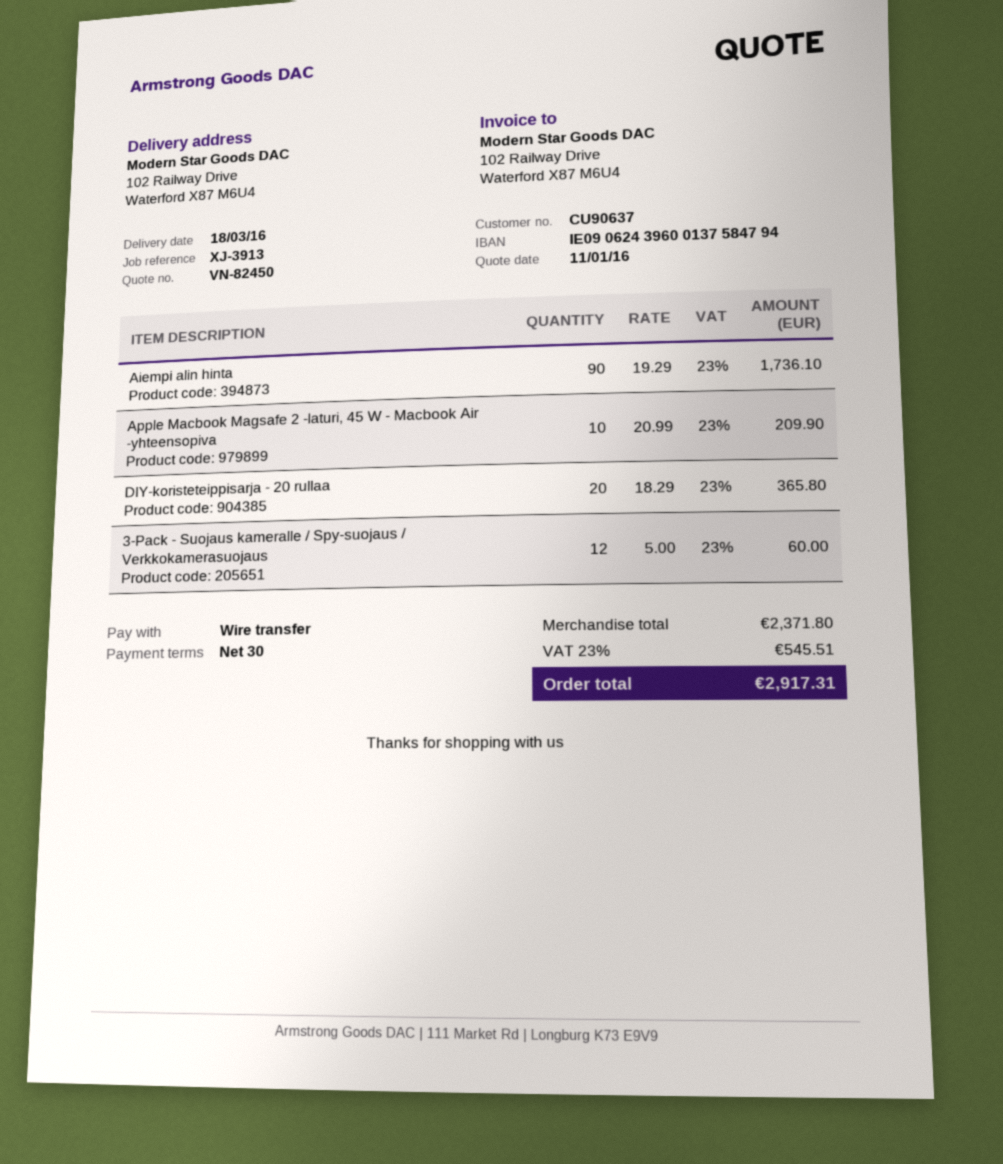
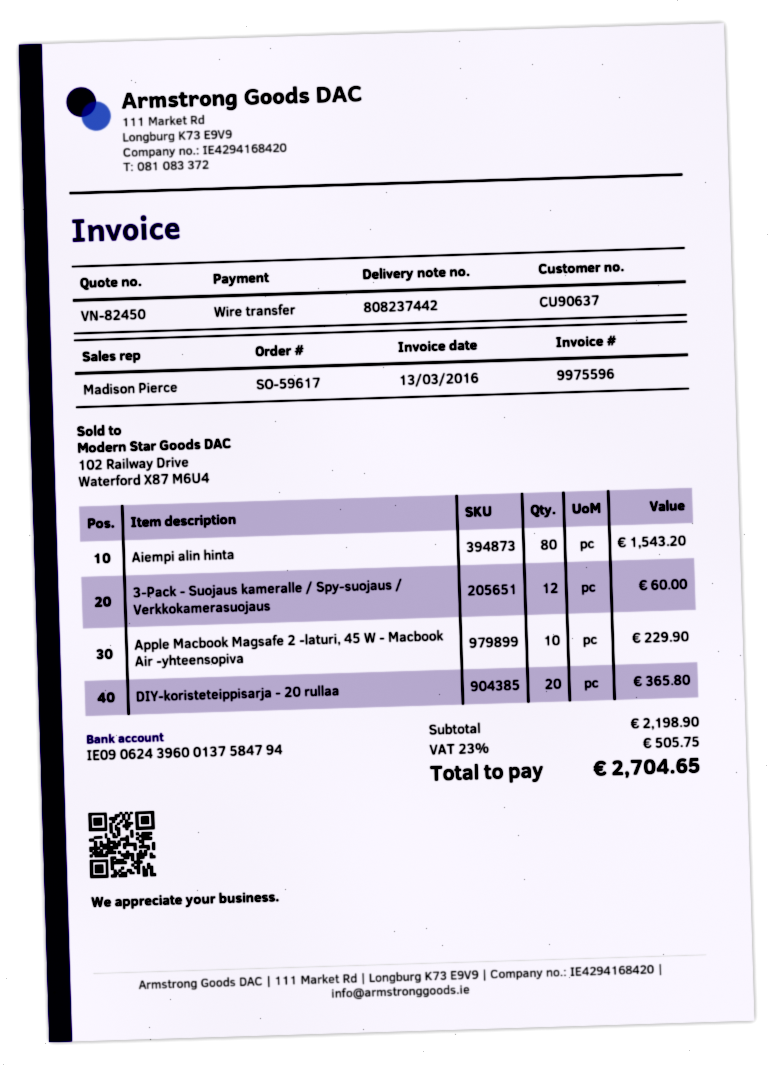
Aiempi alin hinta: 90 for 1736.10 -> 80 for 1543.20
Apple Macbook Magsafe 2 -laturi, 45 W - Macbook Air -yhteensopiva: 10 for 209.90 -> 10 for 229.90
subtotal: 2371.80 -> 2198.90
tax: 23% = 545.51 -> 23% = 505.75
total: 2917.31 -> 2704.65

